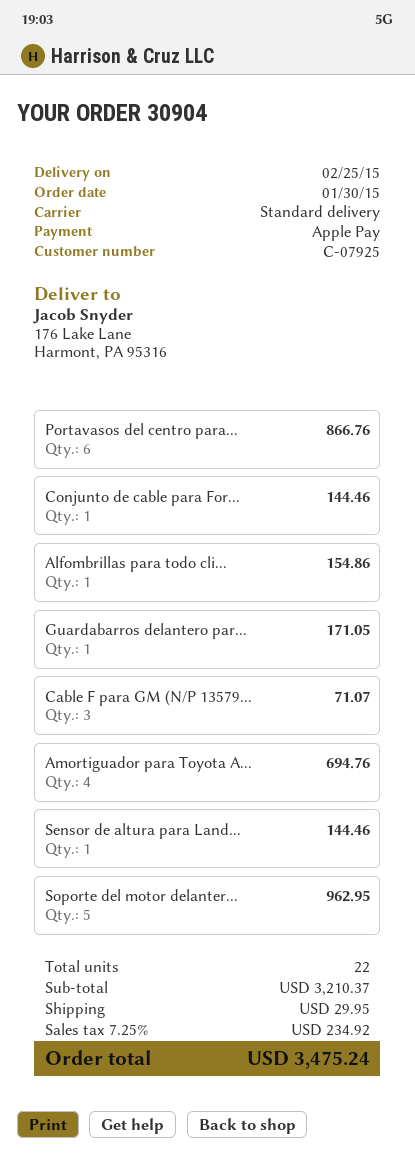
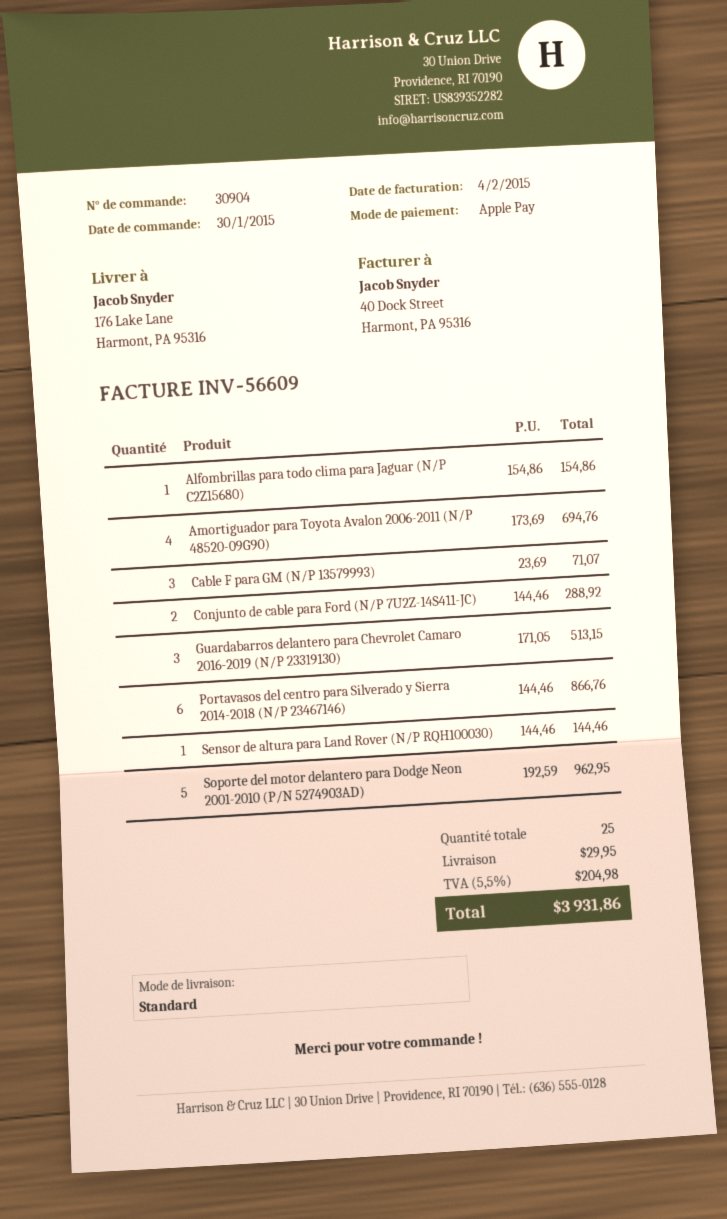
Conjunto de cable para For...: 1 for 144.46 -> 2 for 288.92
Guardabarros delantero par...: 1 for 171.05 -> 3 for 513.15
total quantity: 22 -> 25
tax: 7.25% = 234.92 -> 5.5% = 204.98
total: 3475.24 -> 3931.86

